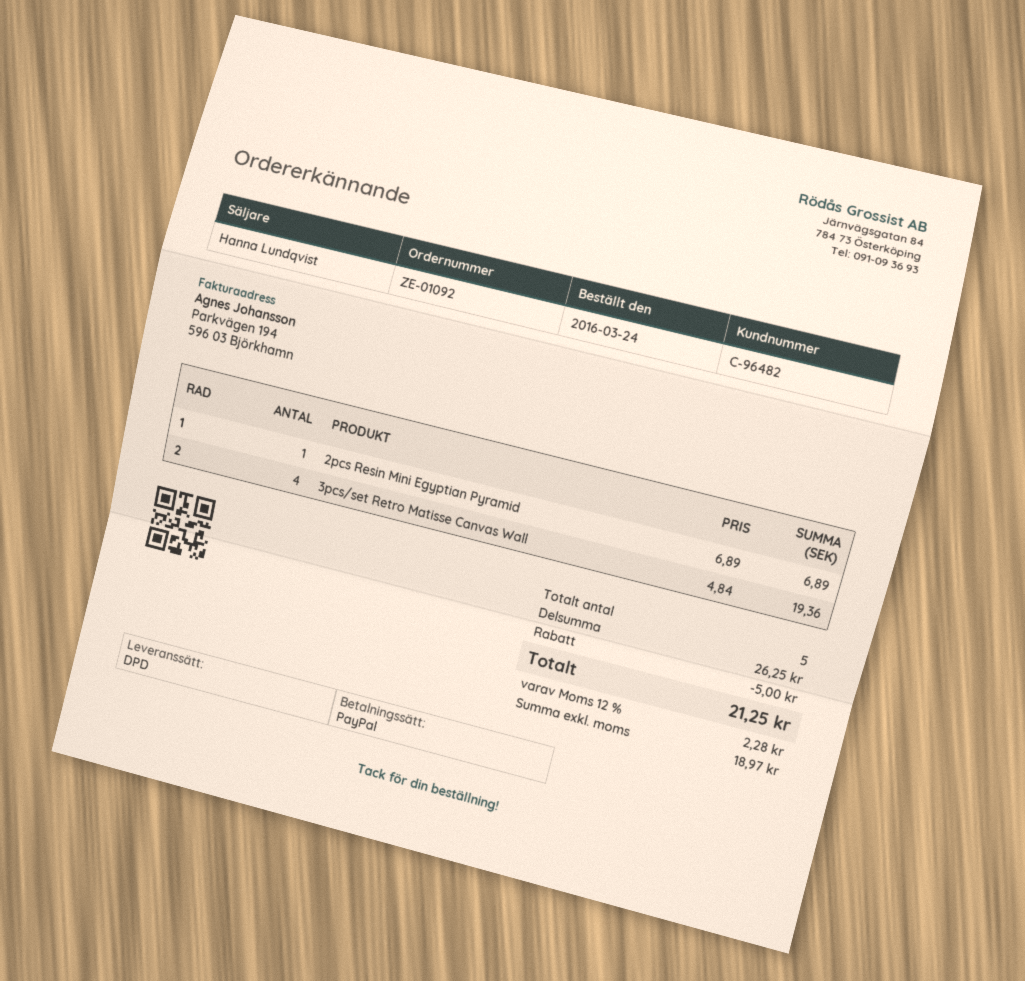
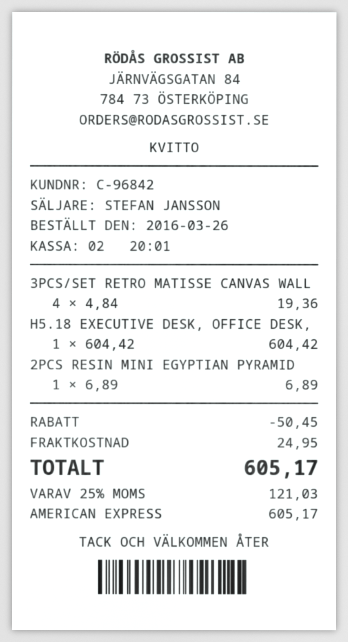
order date: 2016-03-24 -> 2016-03-26
customer number: C-96482 -> C-96842
sales rep: Hanna Lundqvist -> STEFAN JANSSON
payment method: PayPal -> American Express
H5.18 EXECUTIVE DESK, OFFICE DESK,: none -> 1 x 604.42 = 604.42
discount: 5.00 -> 50.45
shipping: none -> 24.95
tax: 12% = 2.28 -> 25% = 121.03
total: 21.25 -> 605.17

